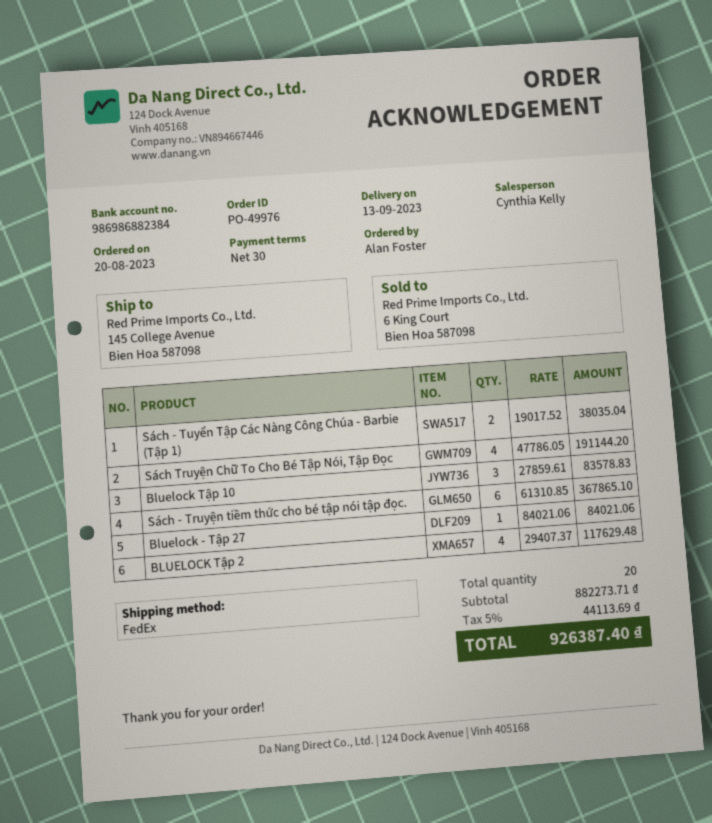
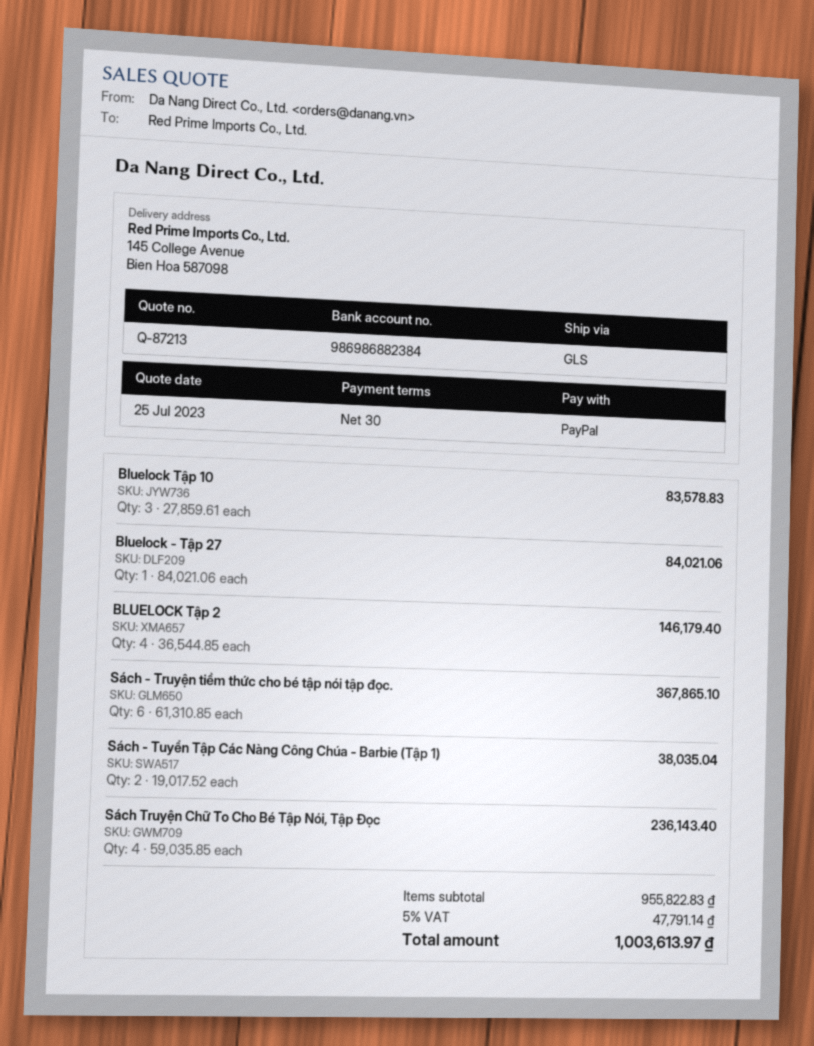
shipping method: FedEx -> GLS
Sách Truyện Chữ To Cho Bé Tập Nói, Tập Đọc: 4 x 47786.05 = 191144.20 -> 4 x 59035.85 = 236143.40
BLUELOCK Tập 2: 4 x 29407.37 = 117629.48 -> 4 x 36544.85 = 146179.40
subtotal: 882273.71 -> 955822.83
tax: 5% = 44113.69 -> 5% = 47791.14
total: 926387.40 -> 1003613.97

